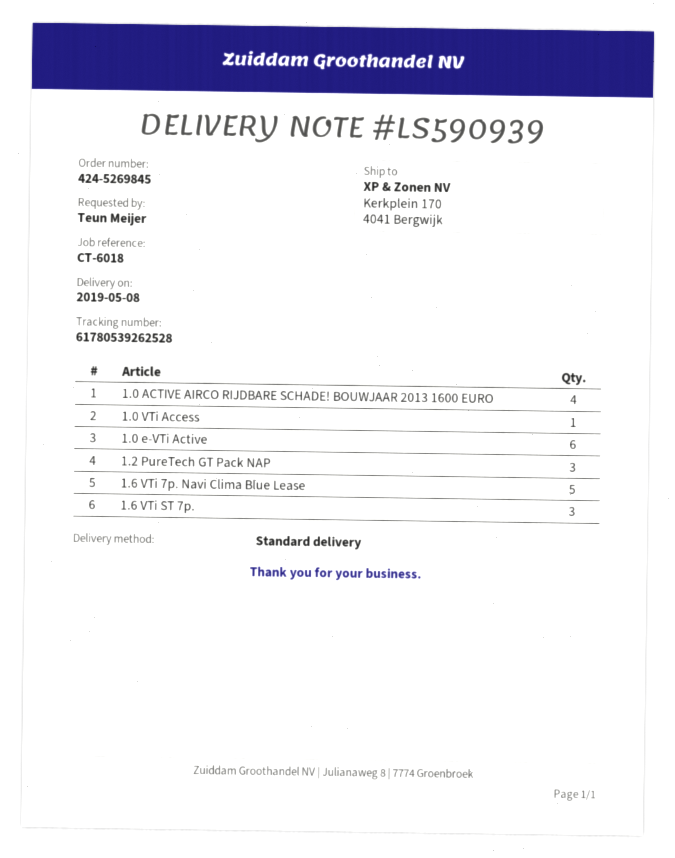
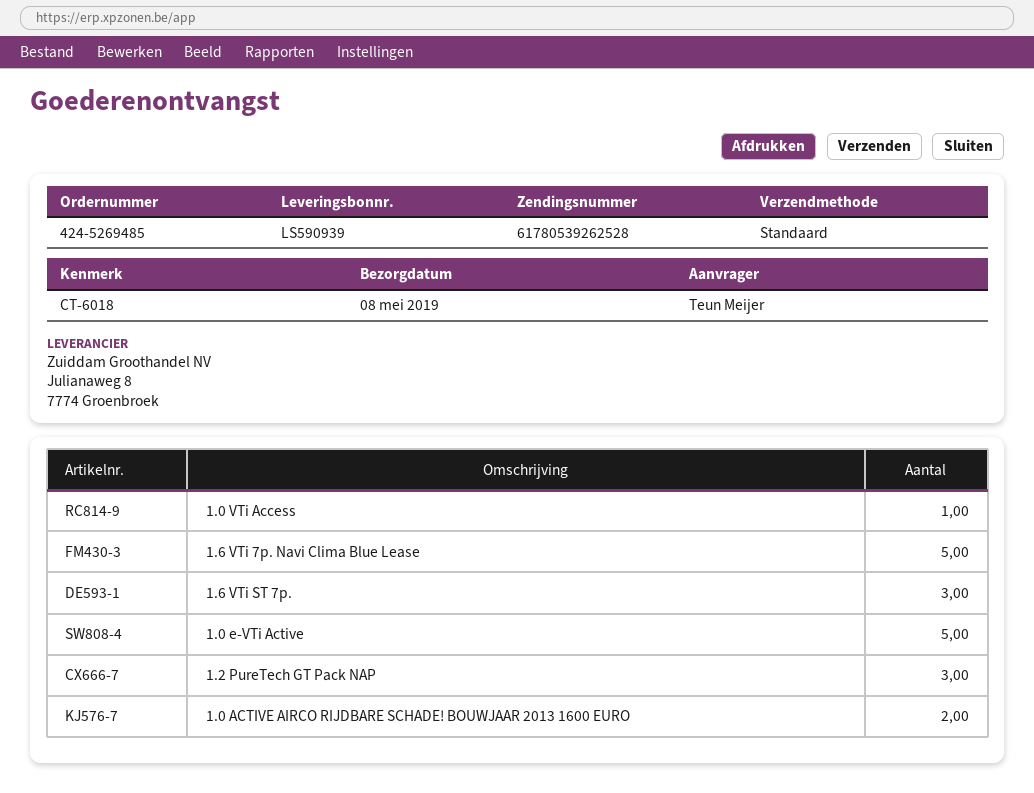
order number: 424-5269845 -> 424-5269485
1.0 ACTIVE AIRCO RIJDBARE SCHADE! BOUWJAAR 2013 1600 EURO: 4 -> 2
1.0 e-VTi Active: 6 -> 5

